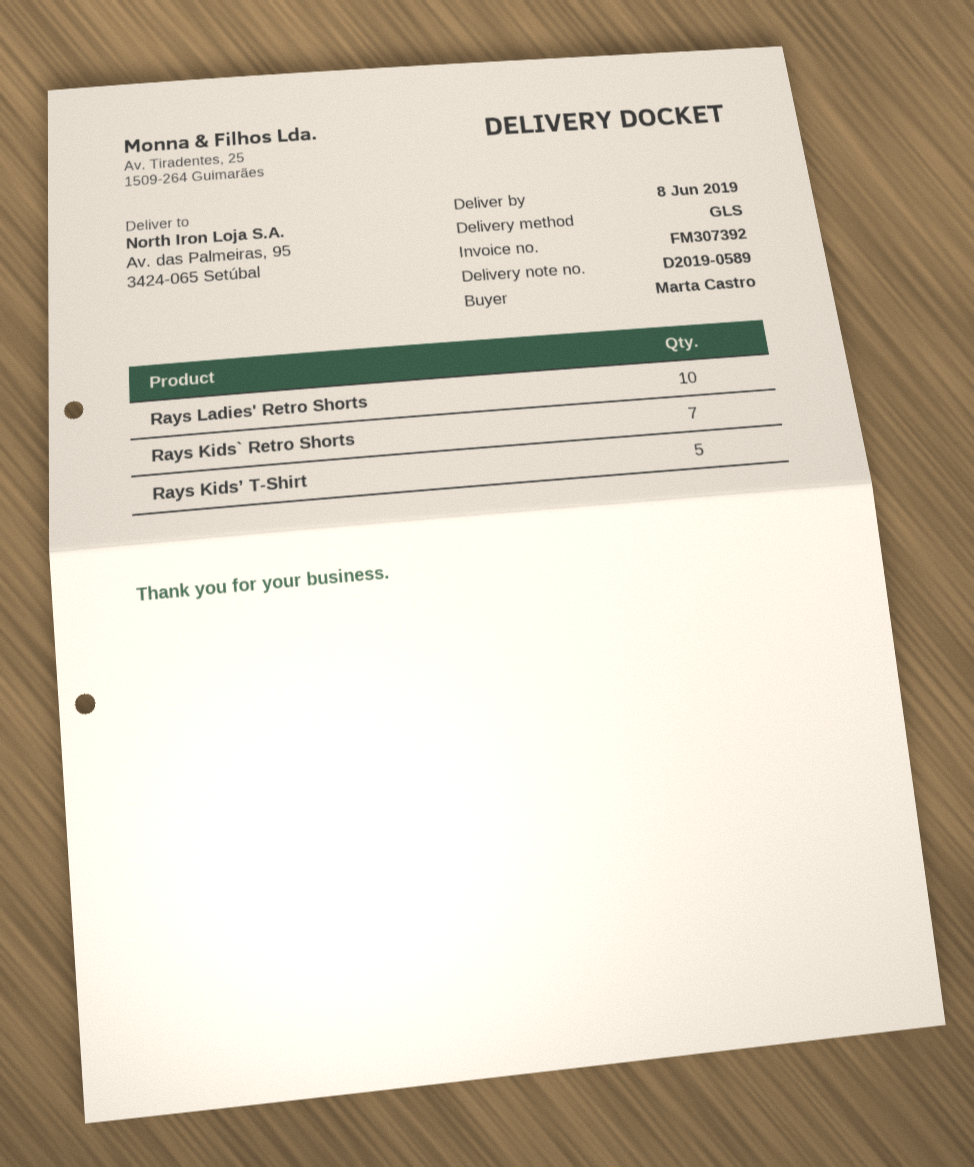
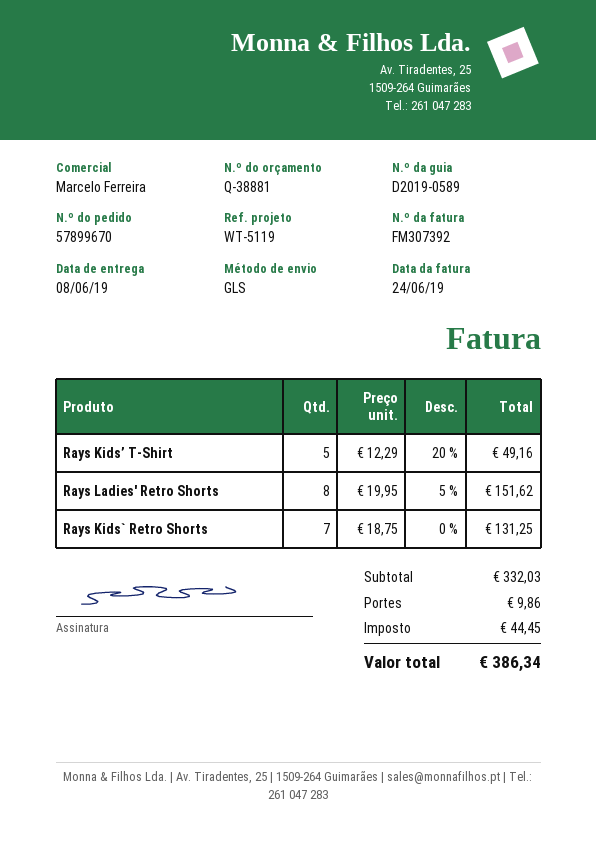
Rays Ladies' Retro Shorts: 10 -> 8

